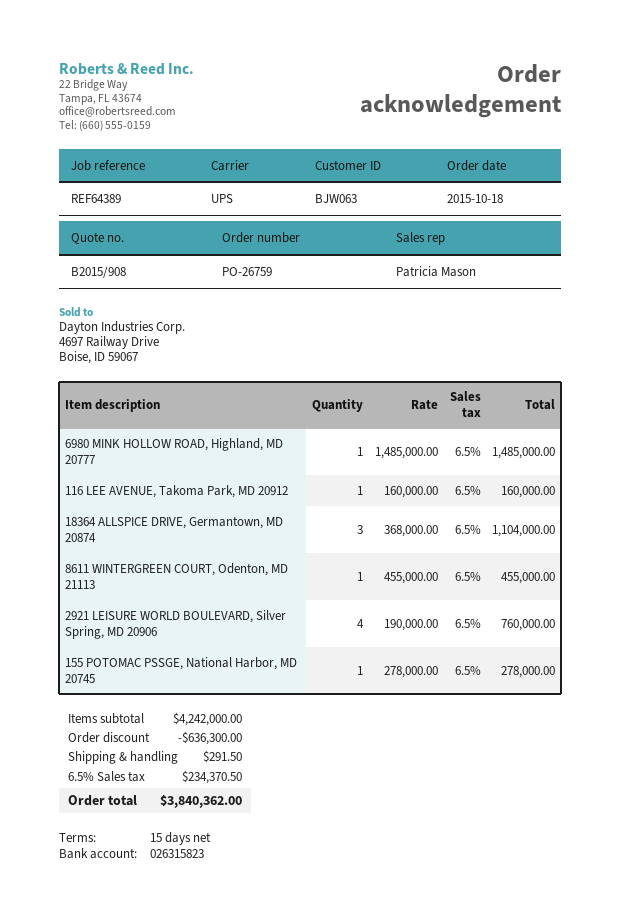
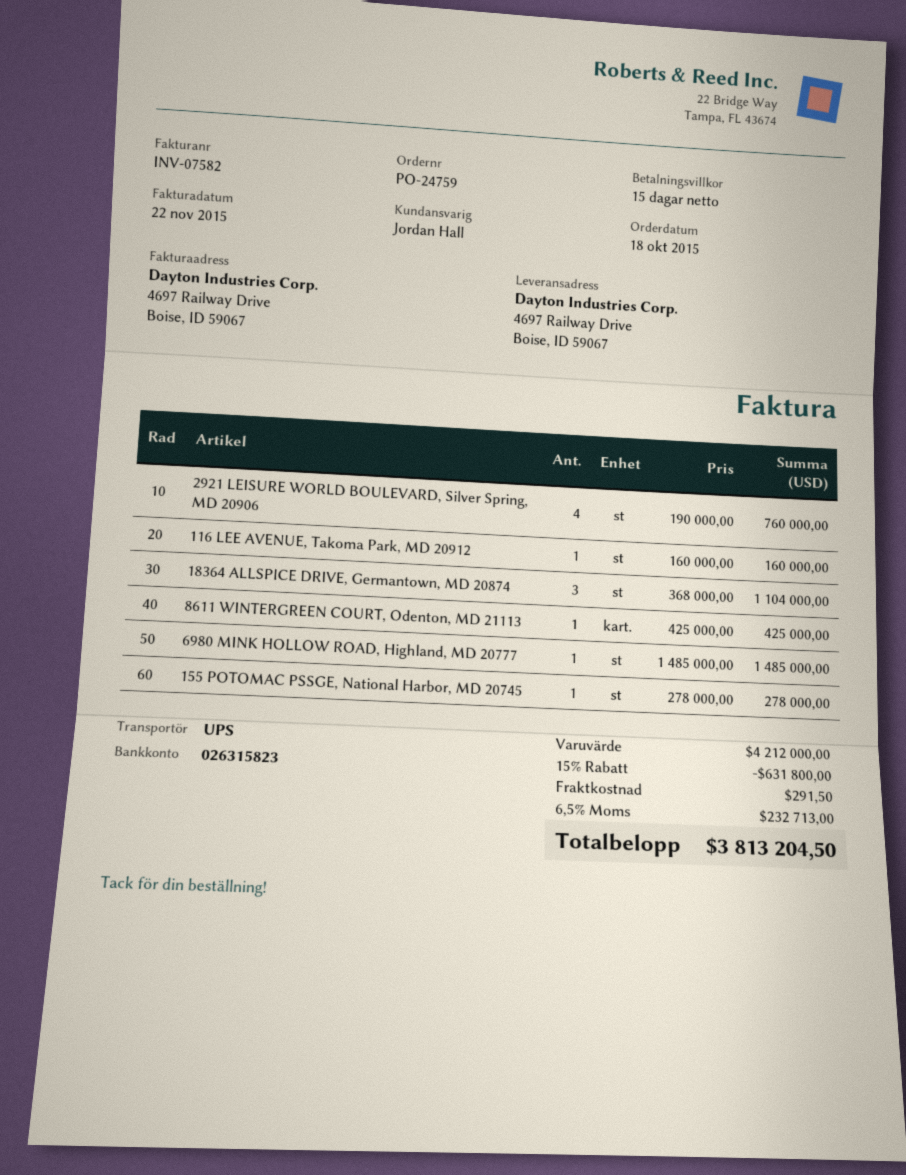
order number: PO-26759 -> PO-24759
sales rep: Patricia Mason -> Jordan Hall
8611 WINTERGREEN COURT, Odenton, MD 21113: 1 x 455000.00 = 455000.00 -> 1 x 425000.00 = 425000.00
subtotal: 4242000.00 -> 4212000.00
discount: 636300.00 -> 631800.00
tax: 6.5% = 234370.50 -> 6.5% = 232713.00
total: 3840362.00 -> 3813204.50

